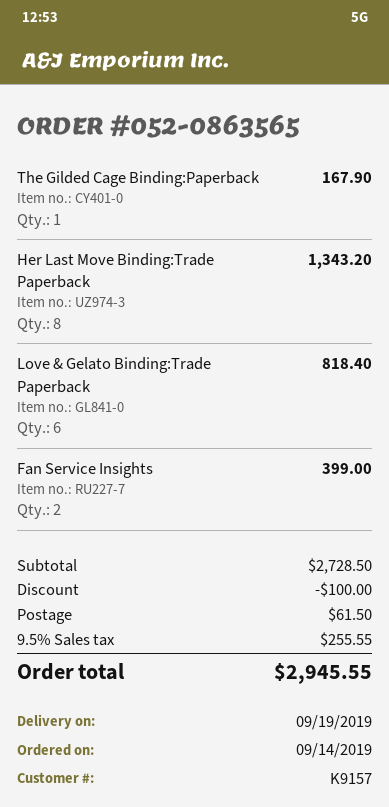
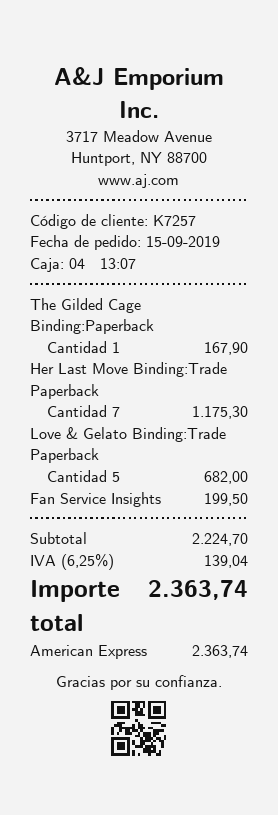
order date: 2019-09-14 -> 2019-09-15
customer number: K9157 -> K7257
Her Last Move Binding:Trade Paperback: 8 for 1343.20 -> 7 for 1175.30
Love & Gelato Binding:Trade Paperback: 6 for 818.40 -> 5 for 682.00
Fan Service Insights: 2 for 399.00 -> 1 for 199.50
subtotal: 2728.50 -> 2224.70
discount: 100.00 -> none
shipping: 61.50 -> none
tax: 9.5% = 255.55 -> 6.25% = 139.04
total: 2945.55 -> 2363.74

